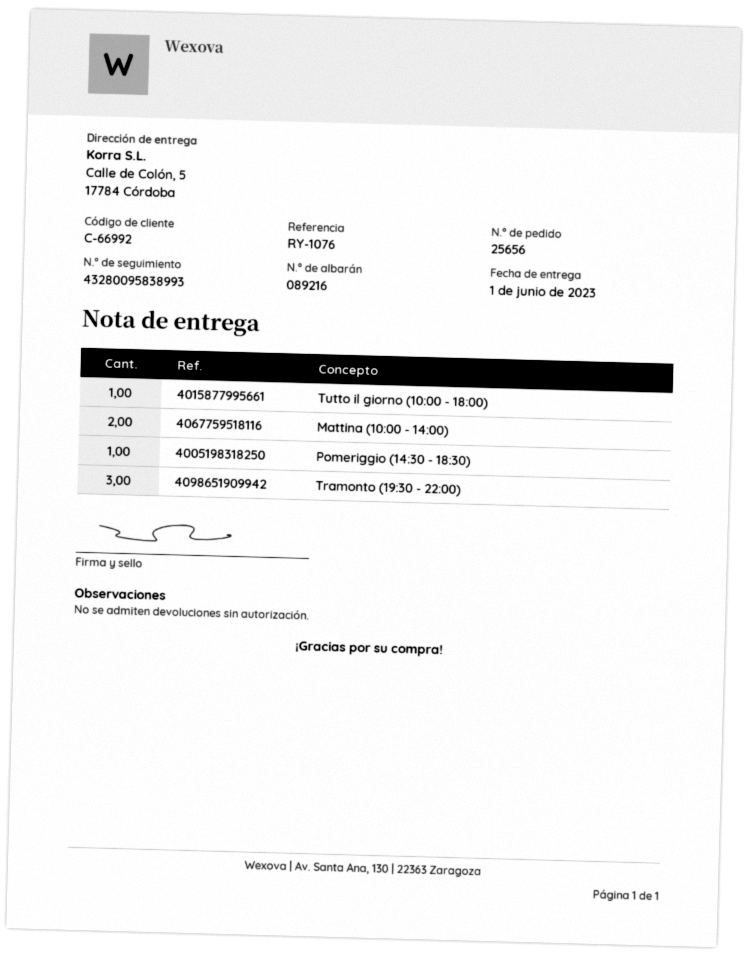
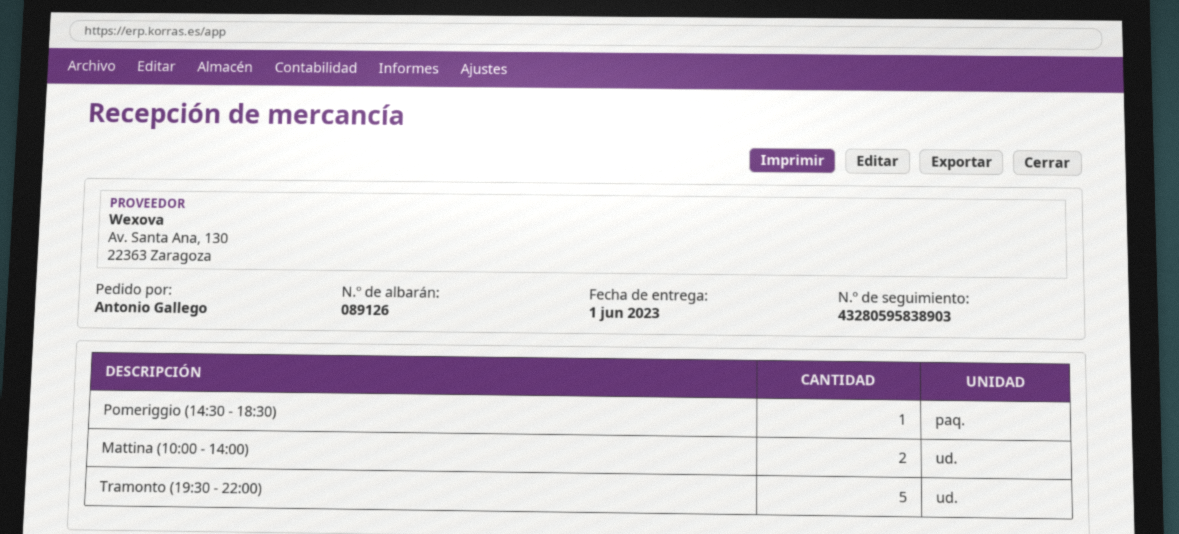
delivery note number: 089216 -> 089126
tracking number: 43280095838993 -> 43280595838903
Tutto il giorno (10:00 - 18:00): 1 -> none
Tramonto (19:30 - 22:00): 3 -> 5

